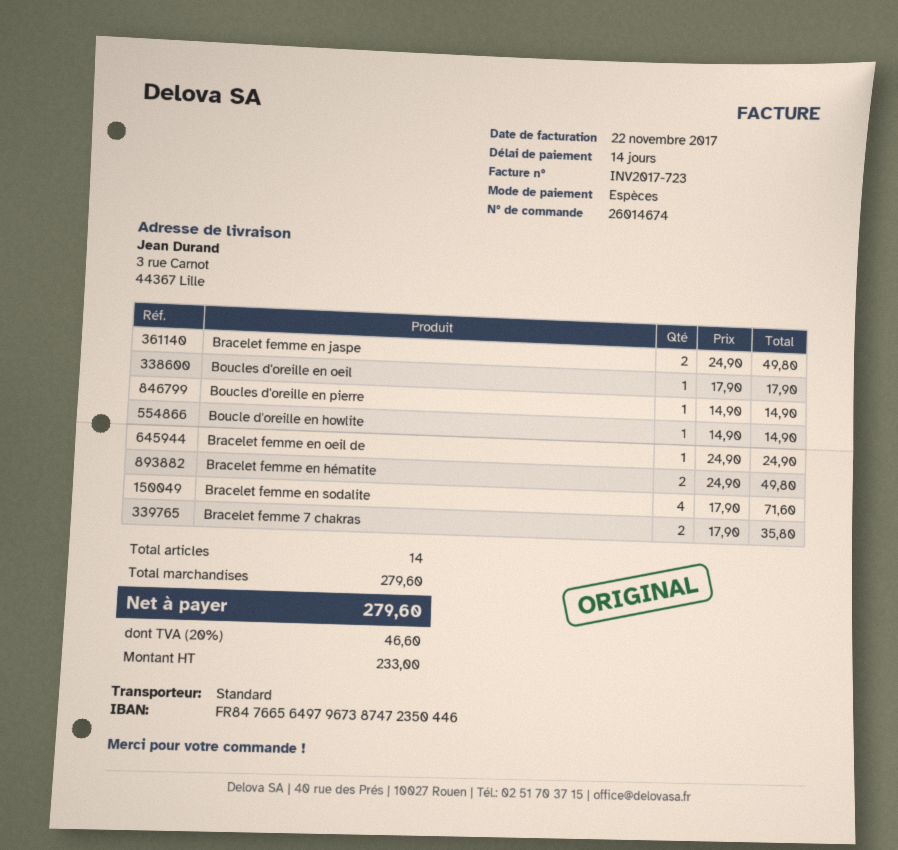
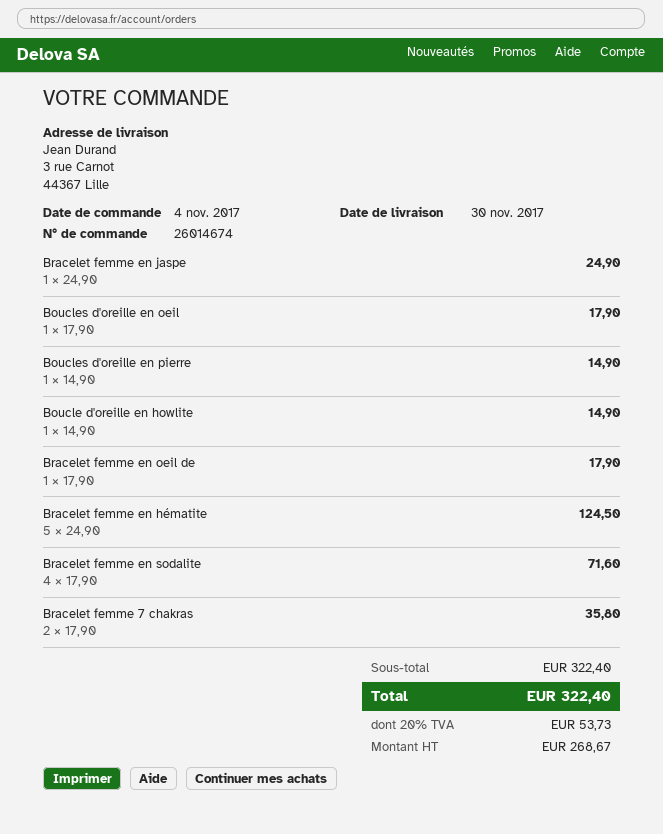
Bracelet femme en jaspe: 2 x 24.90 = 49.80 -> 1 x 24.90 = 24.90
Bracelet femme en oeil de: 1 x 24.90 = 24.90 -> 1 x 17.90 = 17.90
Bracelet femme en hématite: 2 x 24.90 = 49.80 -> 5 x 24.90 = 124.50
subtotal: 279.60 -> 322.40
net: 233.00 -> 268.67
tax: 20% = 46.60 -> 20% = 53.73
total: 279.60 -> 322.40

